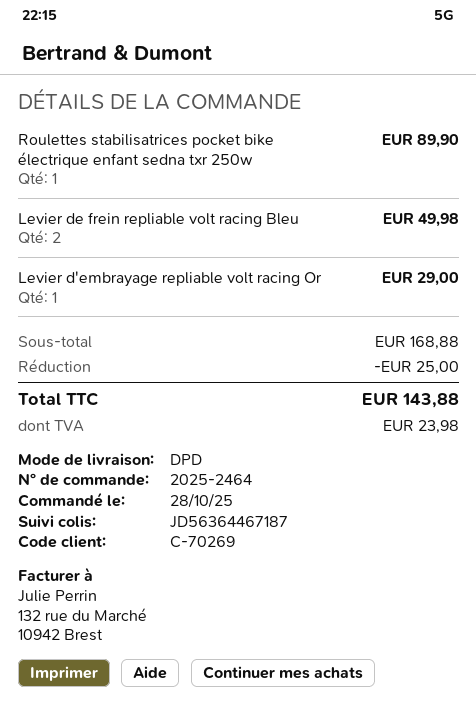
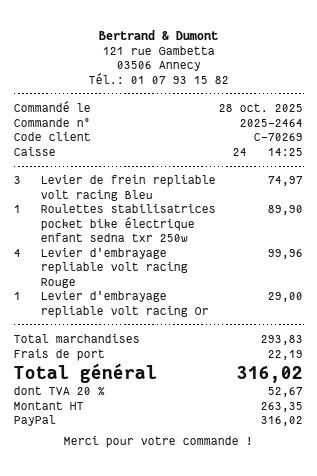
Levier de frein repliable volt racing Bleu: 2 for 49.98 -> 3 for 74.97
Levier d'embrayage repliable volt racing Rouge: none -> 4 for 99.96
subtotal: 168.88 -> 293.83
discount: 25.00 -> none
shipping: none -> 22.19
tax: 23.98 -> 52.67
total: 143.88 -> 316.02

